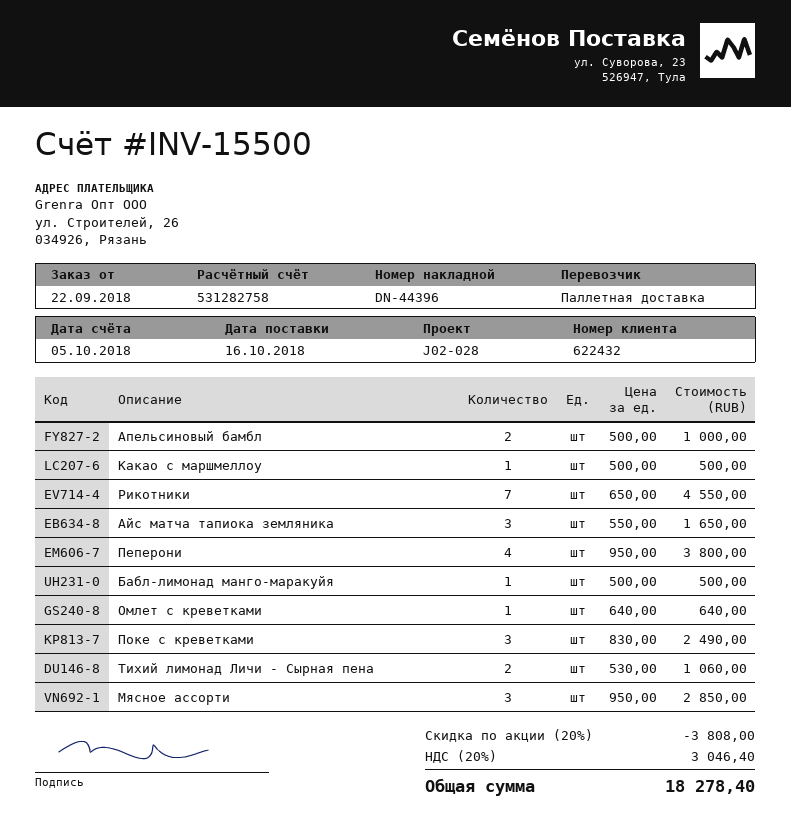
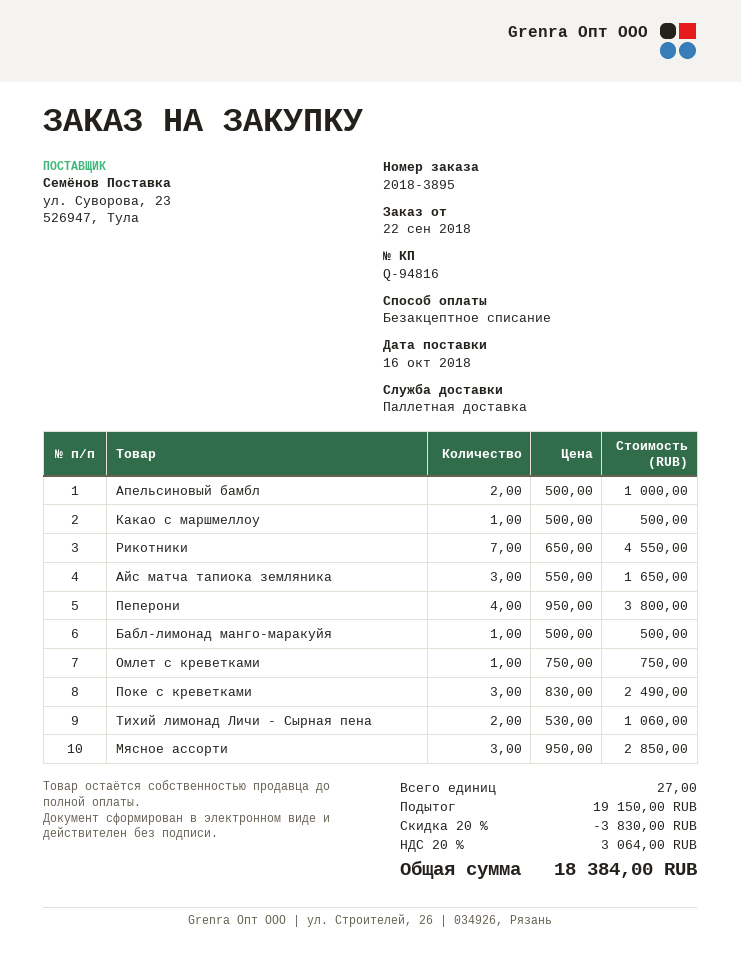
Омлет с креветками: 1 x 640.00 = 640.00 -> 1 x 750.00 = 750.00
discount: 20% = 3808.00 -> 20% = 3830.00
tax: 20% = 3046.40 -> 20% = 3064.00
total: 18278.40 -> 18384.00

